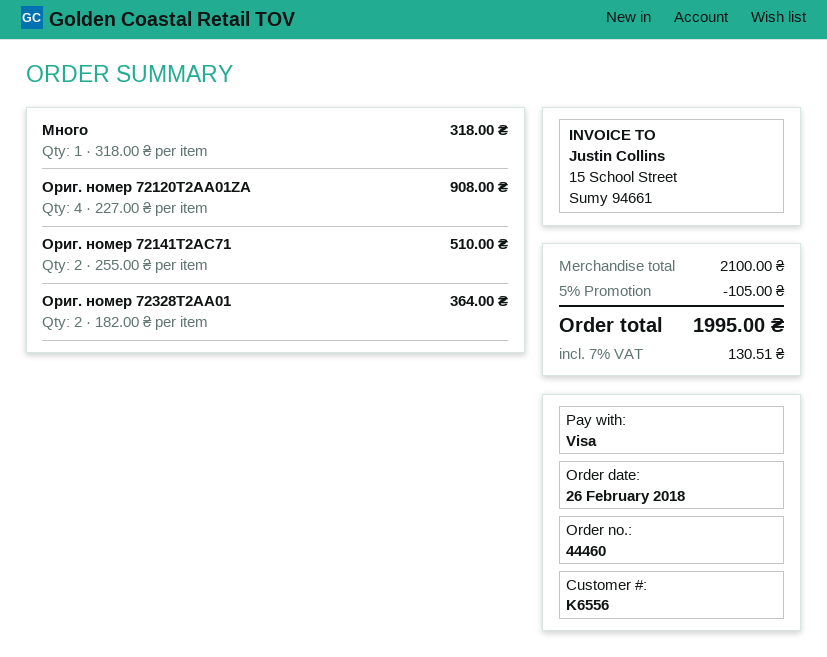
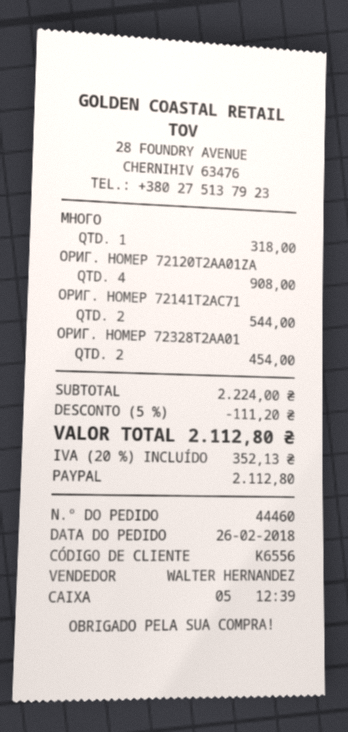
payment method: Visa -> PayPal
Ориг. номер 72141T2AC71: 2 for 510.00 -> 2 for 544.00
Ориг. номер 72328T2AA01: 2 for 364.00 -> 2 for 454.00
subtotal: 2100.00 -> 2224.00
discount: 5% = 105.00 -> 5% = 111.20
tax: 7% = 130.51 -> 20% = 352.13
total: 1995.00 -> 2112.80

